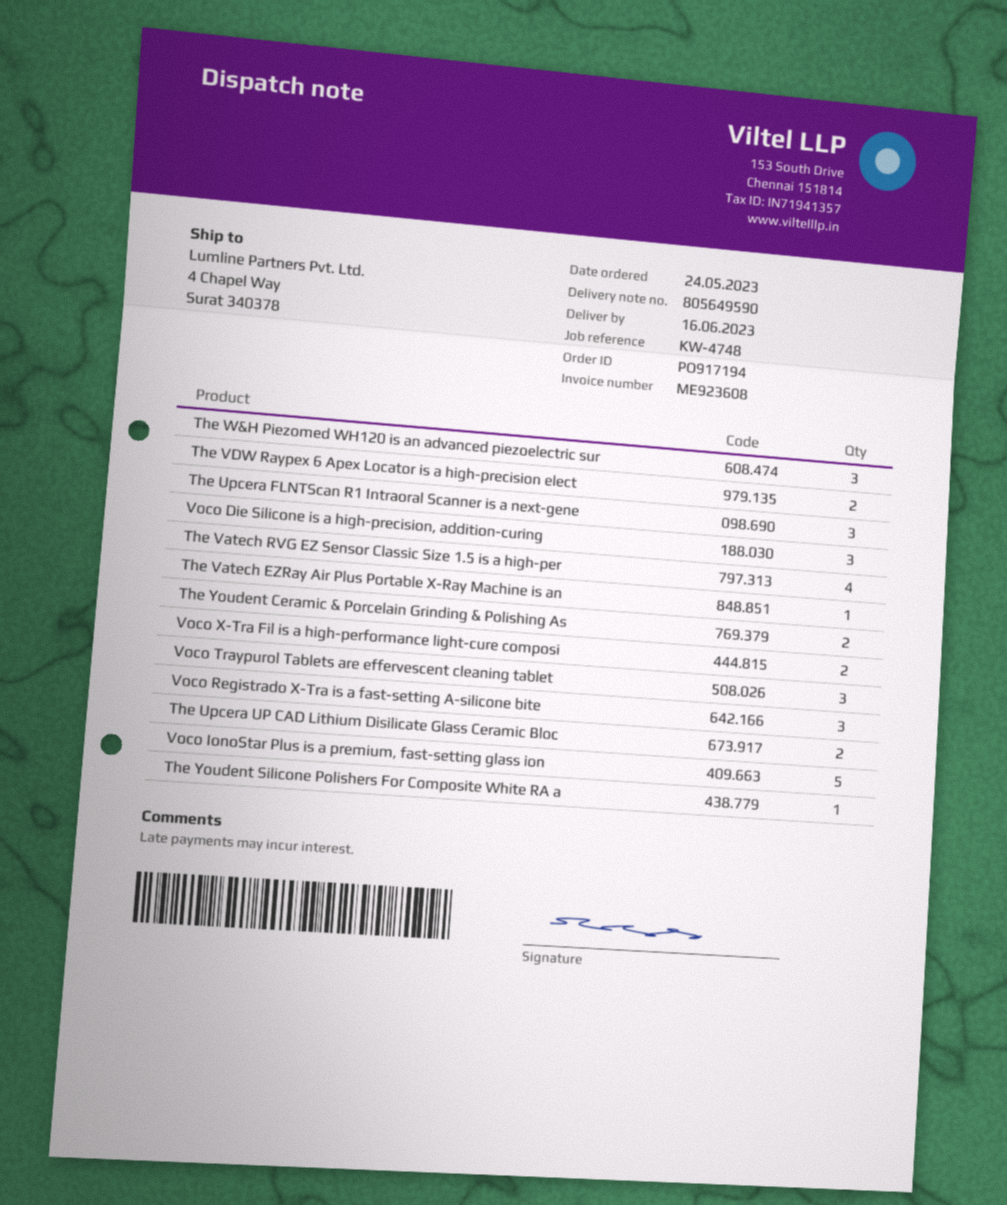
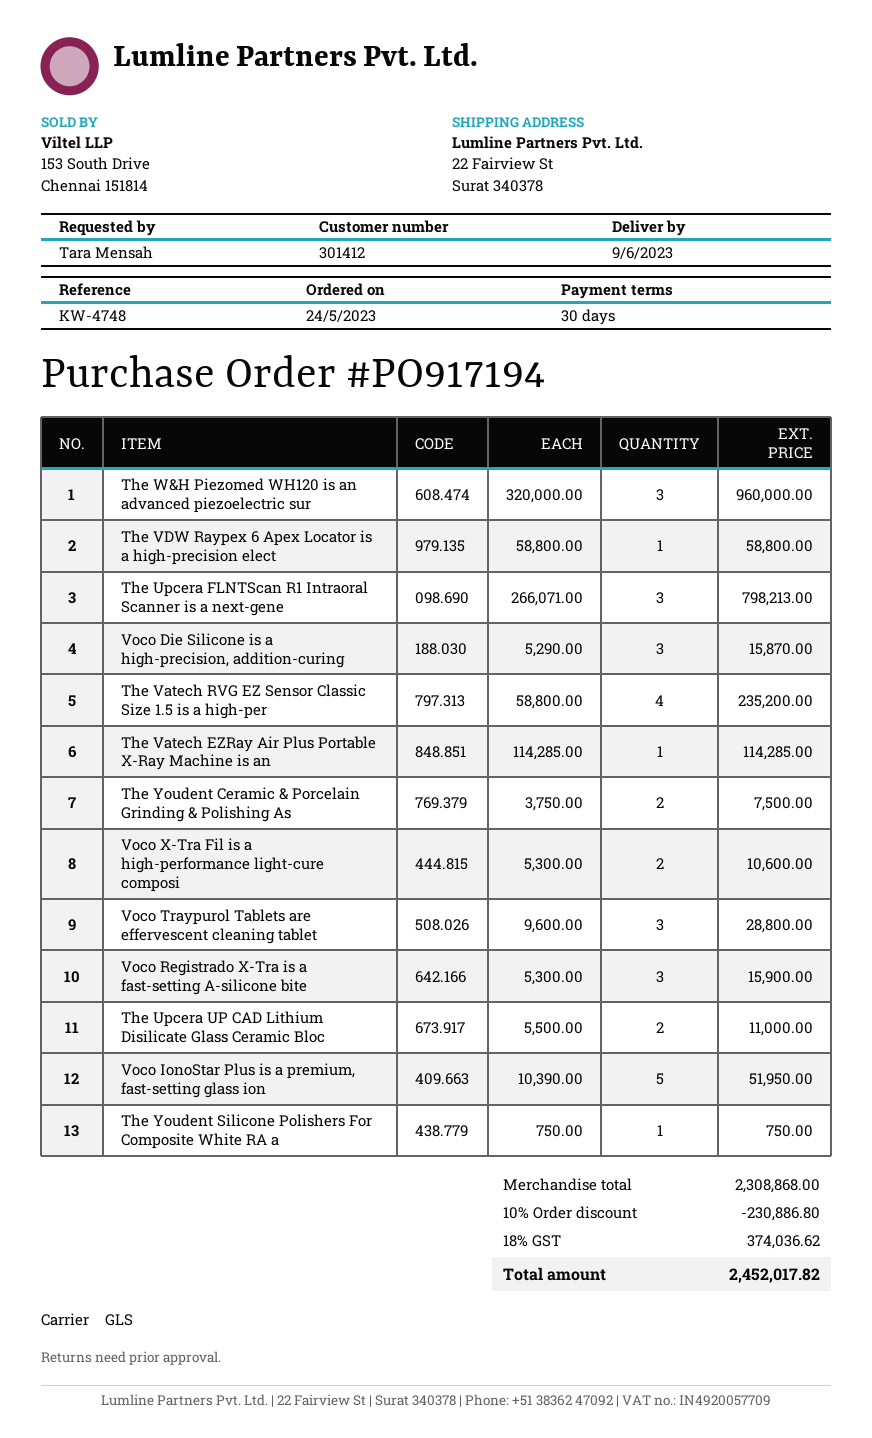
delivery date: 2023-06-16 -> 2023-06-09
ship to: 4 Chapel Way, Surat 340378 -> 22 Fairview St, Surat 340378
The VDW Raypex 6 Apex Locator is a high-precision elect: 2 -> 1

